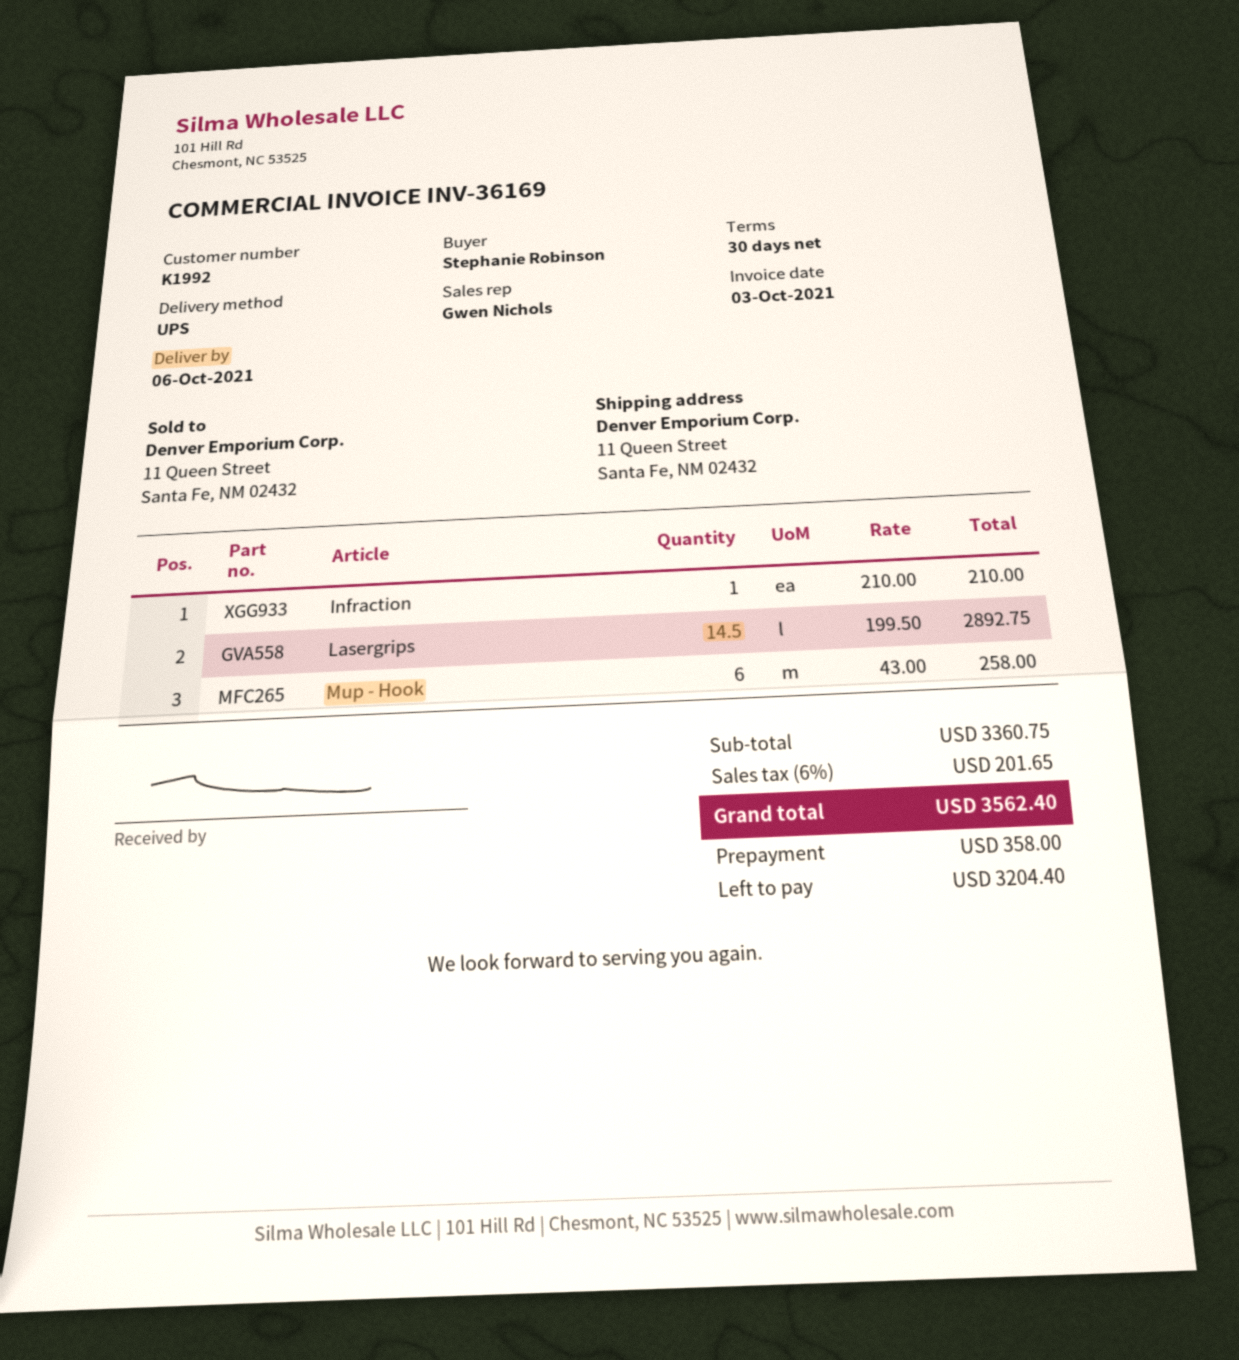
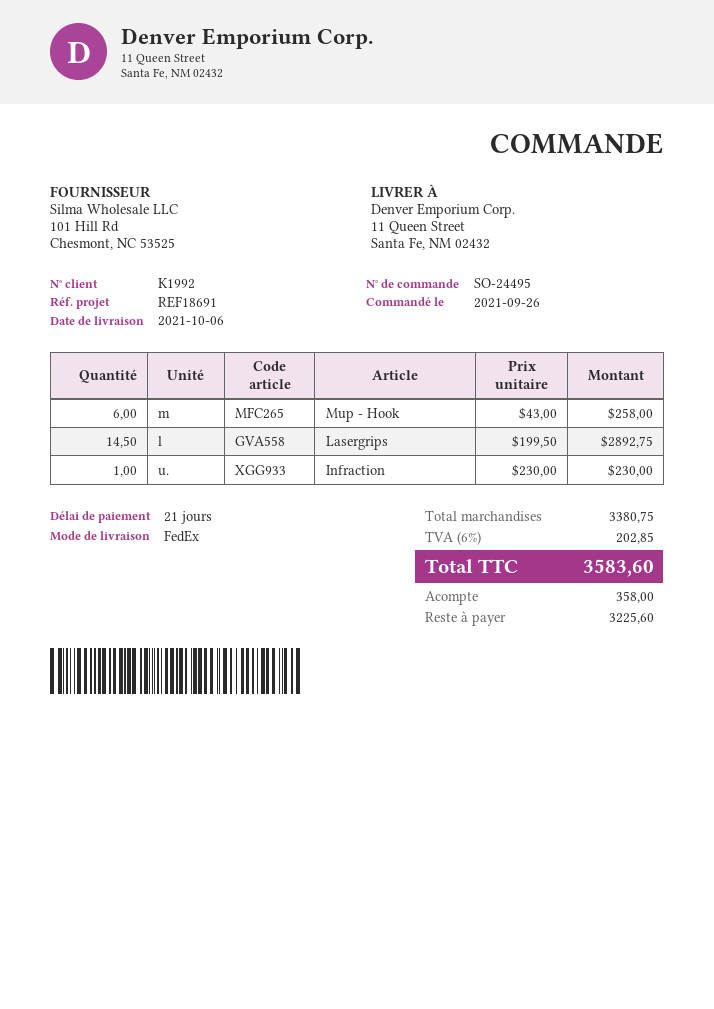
payment terms: 30 days -> 21 days
shipping method: UPS -> FedEx
Infraction: 1 x 210.00 = 210.00 -> 1 x 230.00 = 230.00
subtotal: 3360.75 -> 3380.75
tax: 6% = 201.65 -> 6% = 202.85
total: 3562.40 -> 3583.60
balance: 3204.40 -> 3225.60

